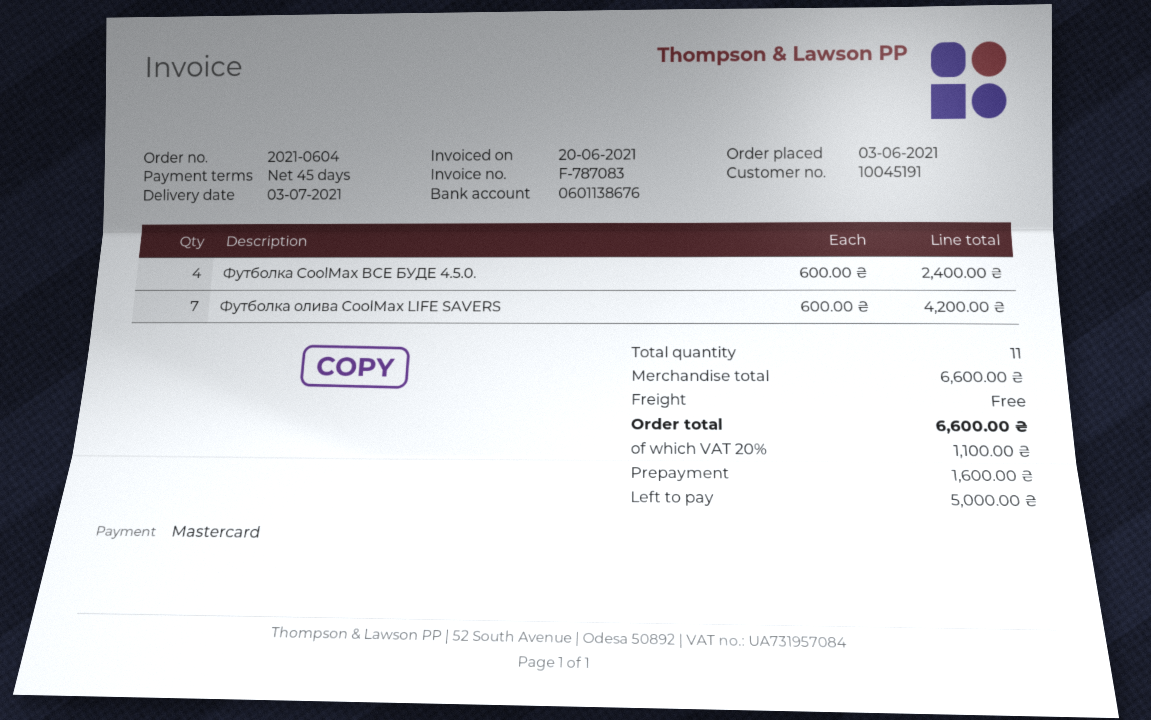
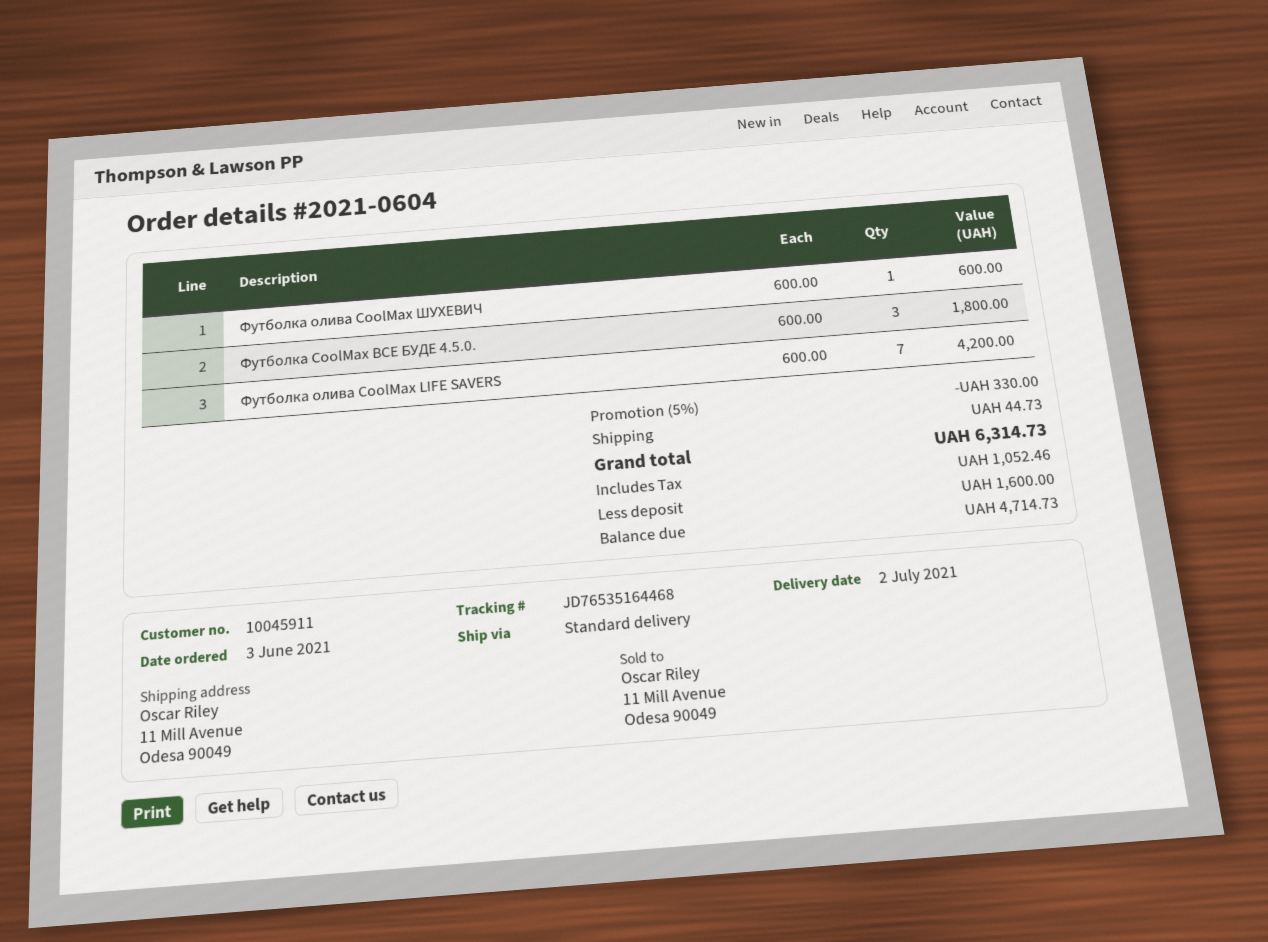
delivery date: 2021-07-03 -> 2021-07-02
customer number: 10045191 -> 10045911
Футболка CoolMax ВСЕ БУДЕ 4.5.0.: 4 x 600.00 = 2400.00 -> 3 x 600.00 = 1800.00
Футболка олива CoolMax ШУХЕВИЧ: none -> 1 x 600.00 = 600.00
discount: none -> 5% = 330.00
shipping: 0.00 -> 44.73
tax: 1100.00 -> 1052.46
total: 6600.00 -> 6314.73
balance: 5000.00 -> 4714.73

